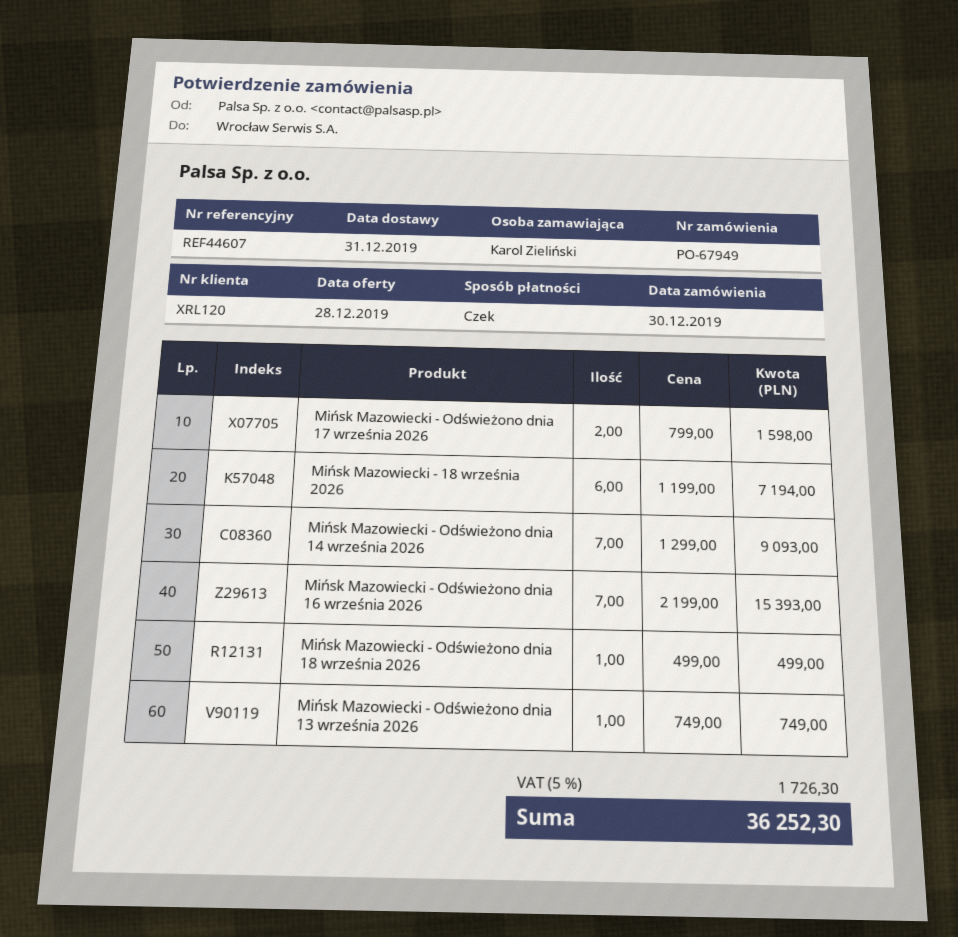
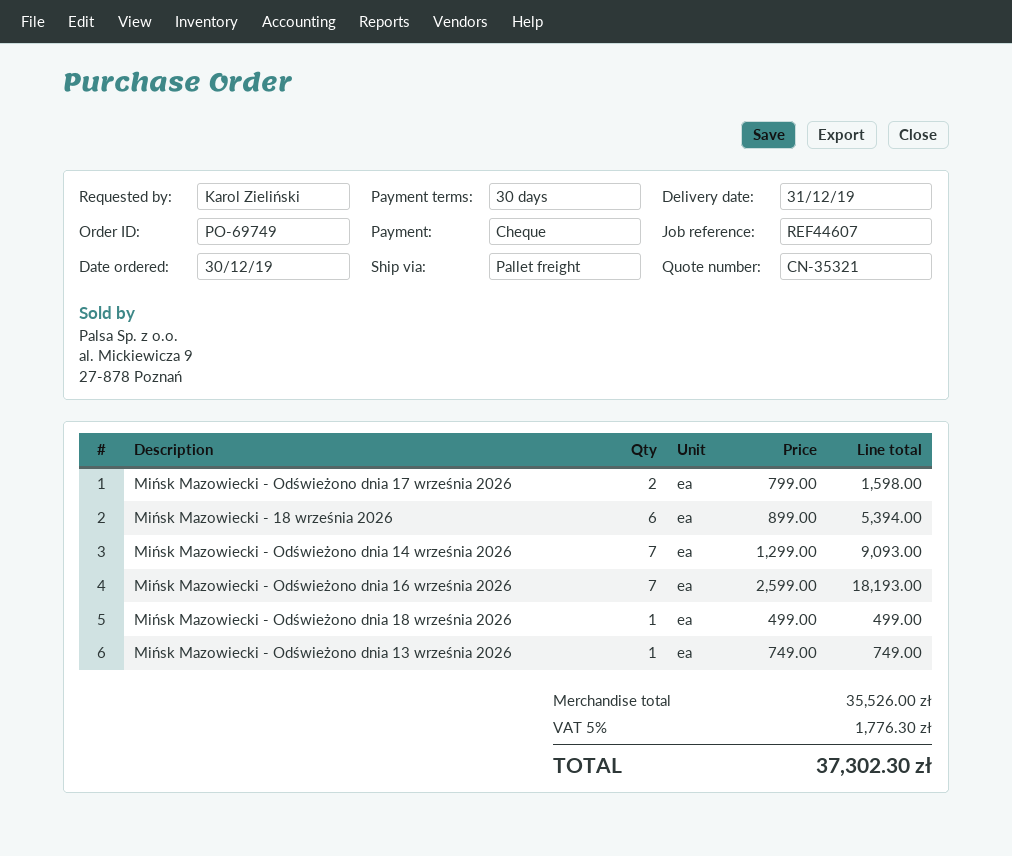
order number: PO-67949 -> PO-69749
Mińsk Mazowiecki - 18 września 2026: 6 x 1199.00 = 7194.00 -> 6 x 899.00 = 5394.00
Mińsk Mazowiecki - Odświeżono dnia 16 września 2026: 7 x 2199.00 = 15393.00 -> 7 x 2599.00 = 18193.00
tax: 5% = 1726.30 -> 5% = 1776.30
total: 36252.30 -> 37302.30

